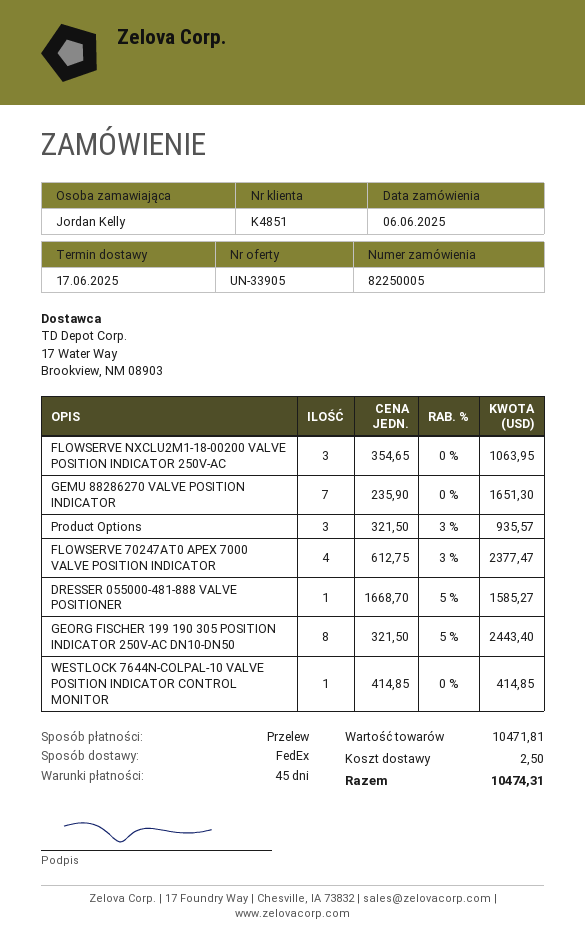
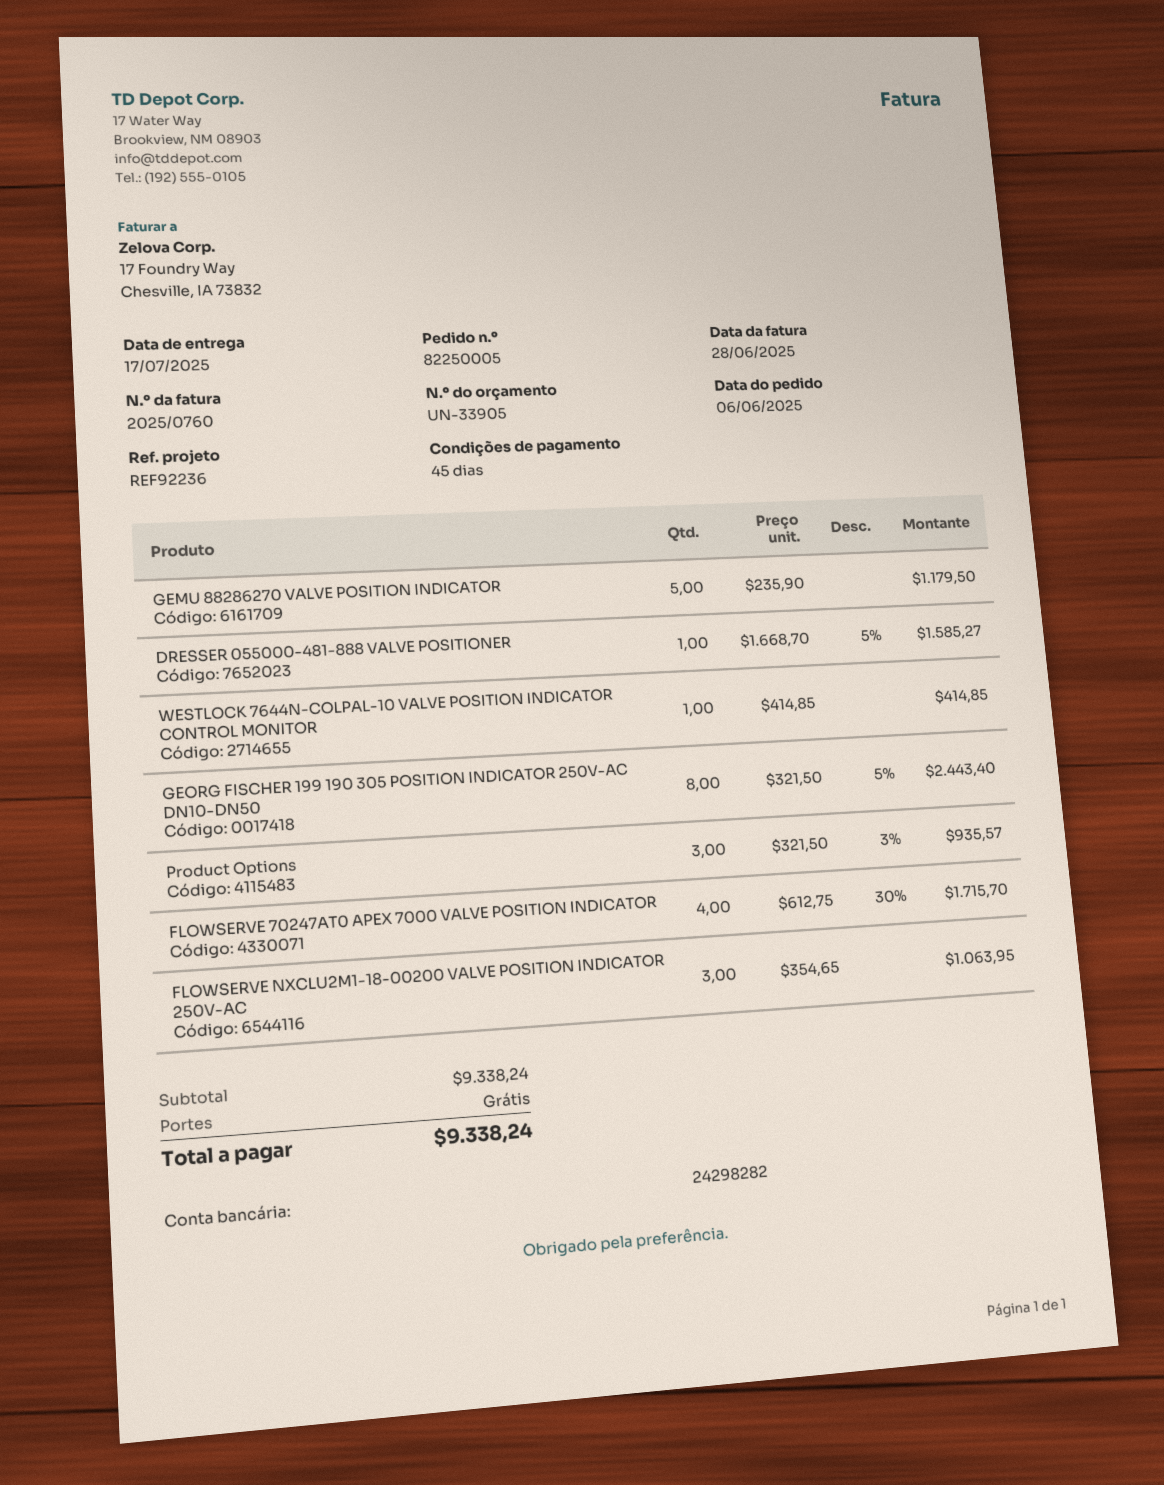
delivery date: 2025-06-17 -> 2025-07-17
GEMU 88286270 VALVE POSITION INDICATOR: 7 x 235.90 = 1651.30 -> 5 x 235.90 = 1179.50
FLOWSERVE 70247AT0 APEX 7000 VALVE POSITION INDICATOR: 4 x 612.75 - 3% = 2377.47 -> 4 x 612.75 - 30% = 1715.70
subtotal: 10471.81 -> 9338.24
shipping: 2.50 -> 0.00
total: 10474.31 -> 9338.24

